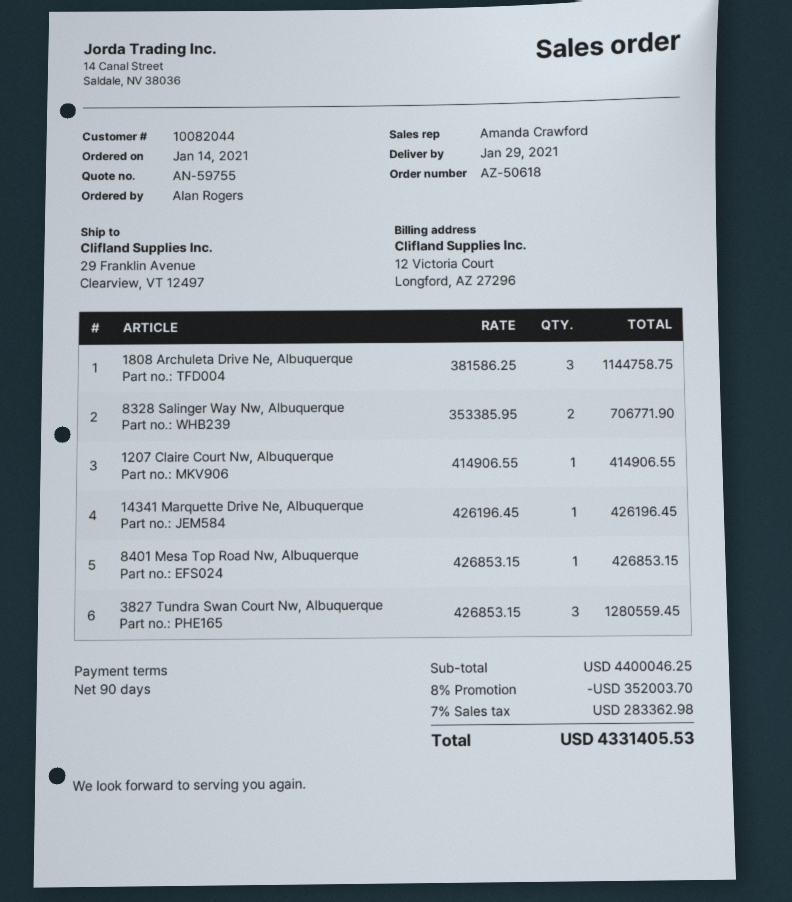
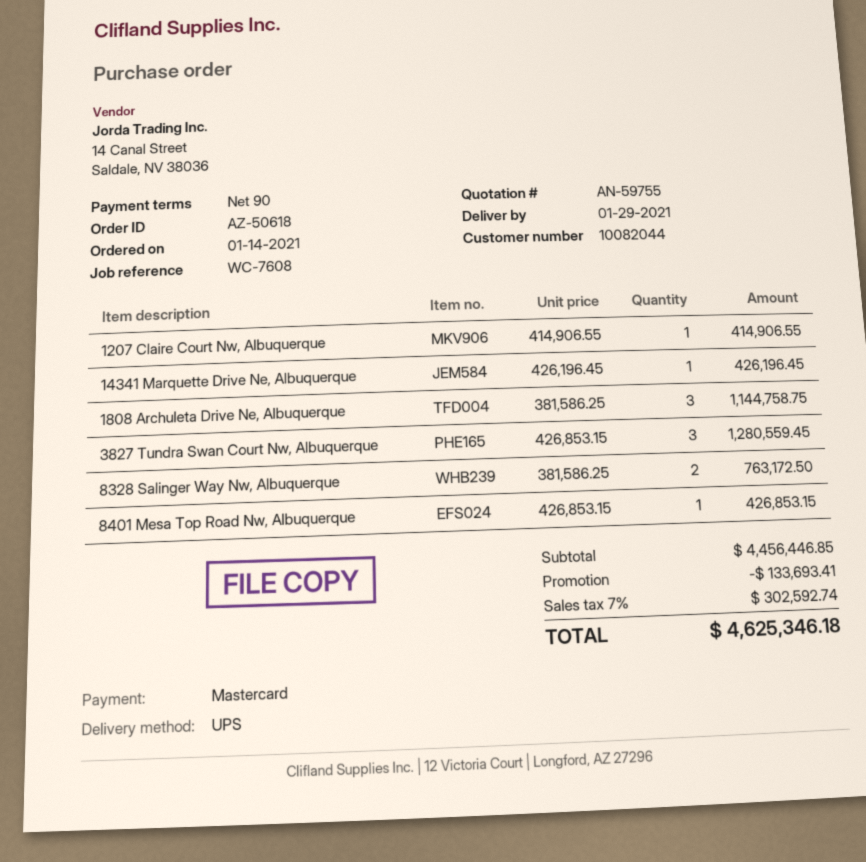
8328 Salinger Way Nw, Albuquerque: 2 x 353385.95 = 706771.90 -> 2 x 381586.25 = 763172.50
subtotal: 4400046.25 -> 4456446.85
discount: 352003.70 -> 133693.41
tax: 7% = 283362.98 -> 7% = 302592.74
total: 4331405.53 -> 4625346.18

